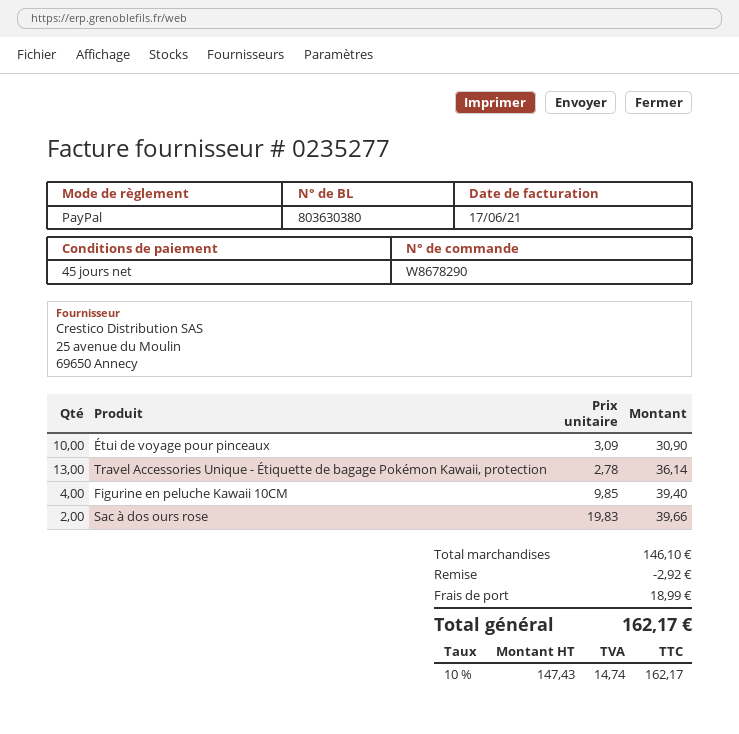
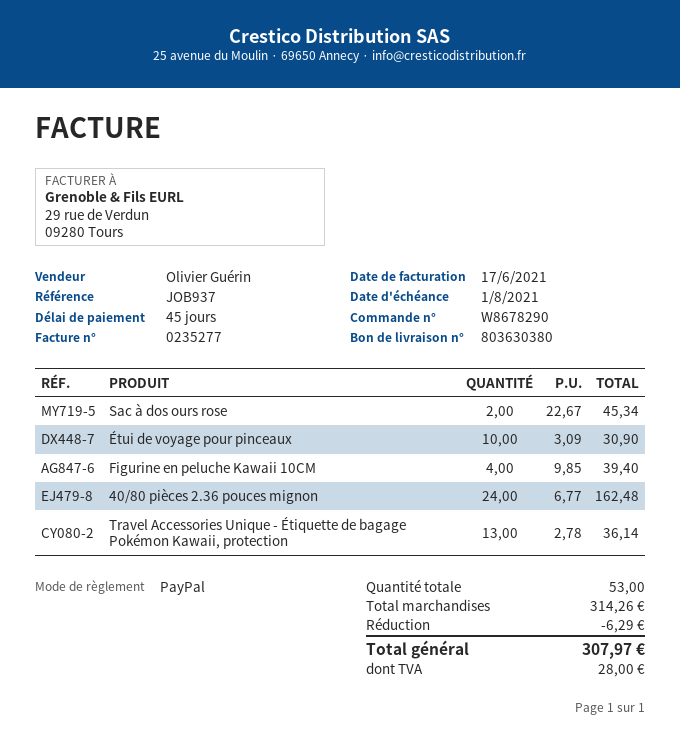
Sac à dos ours rose: 2 x 19.83 = 39.66 -> 2 x 22.67 = 45.34
40/80 pièces 2.36 pouces mignon: none -> 24 x 6.77 = 162.48
subtotal: 146.10 -> 314.26
discount: 2.92 -> 6.29
shipping: 18.99 -> none
tax: 14.74 -> 28.00
total: 162.17 -> 307.97

